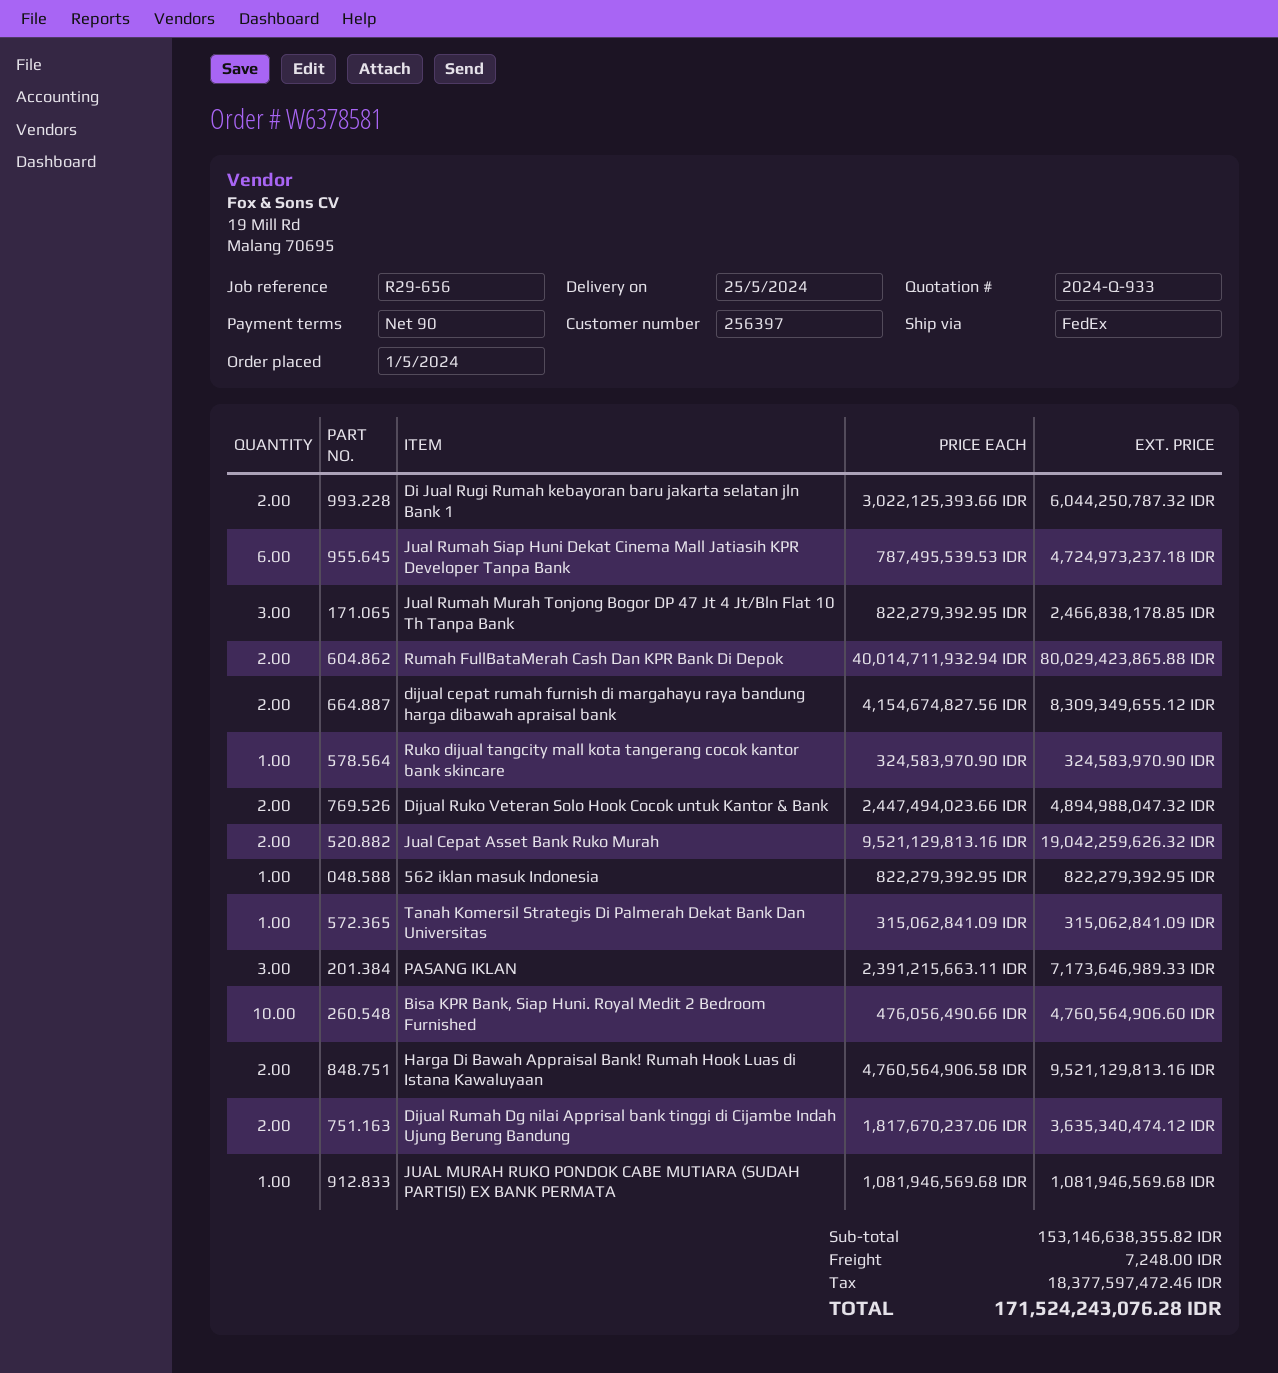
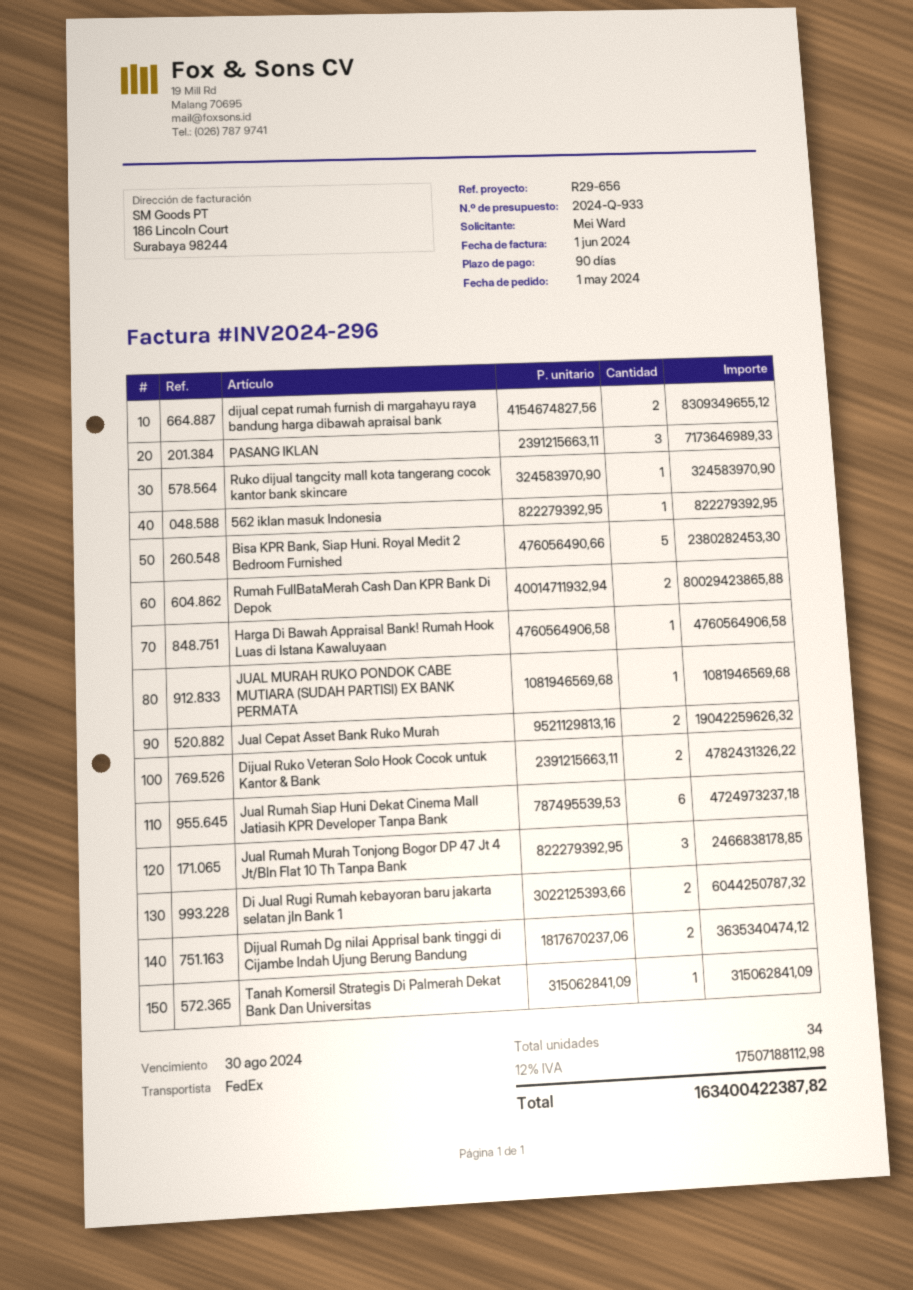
Dijual Ruko Veteran Solo Hook Cocok untuk Kantor & Bank: 2 x 2447494023.66 = 4894988047.32 -> 2 x 2391215663.11 = 4782431326.22
Bisa KPR Bank, Siap Huni. Royal Medit 2 Bedroom Furnished: 10 x 476056490.66 = 4760564906.60 -> 5 x 476056490.66 = 2380282453.30
Harga Di Bawah Appraisal Bank! Rumah Hook Luas di Istana Kawaluyaan: 2 x 4760564906.58 = 9521129813.16 -> 1 x 4760564906.58 = 4760564906.58
shipping: 7248.00 -> none
tax: 18377597472.46 -> 17507188112.98
total: 171524243076.28 -> 163400422387.82

